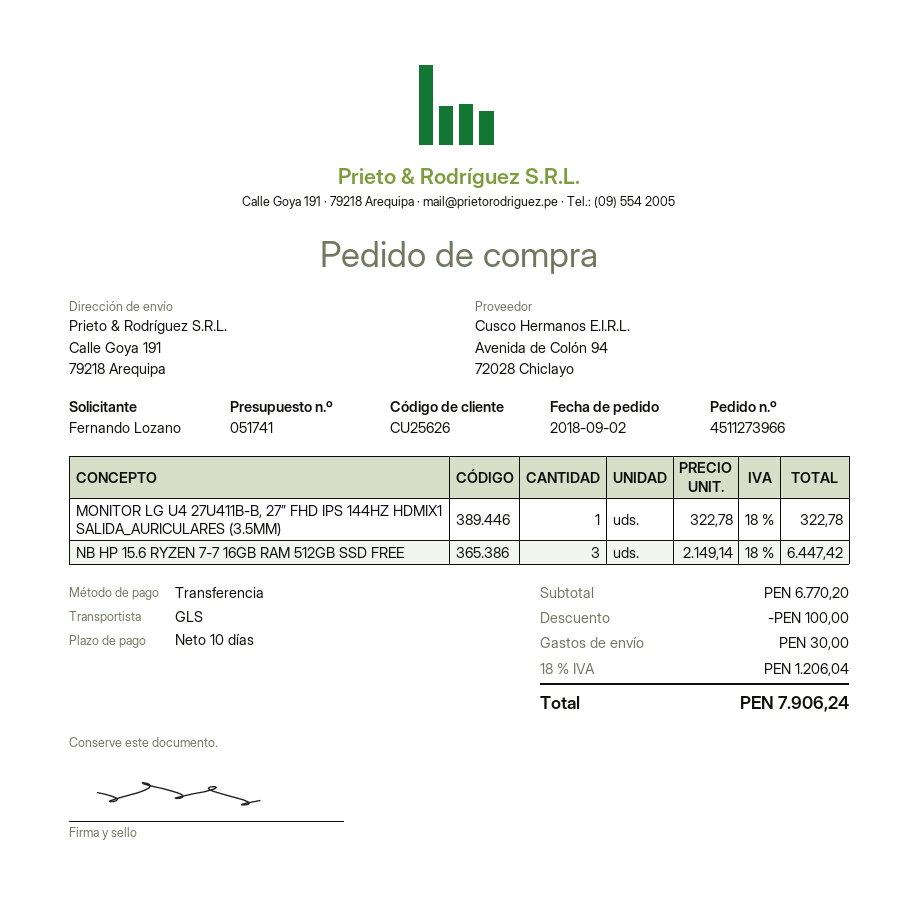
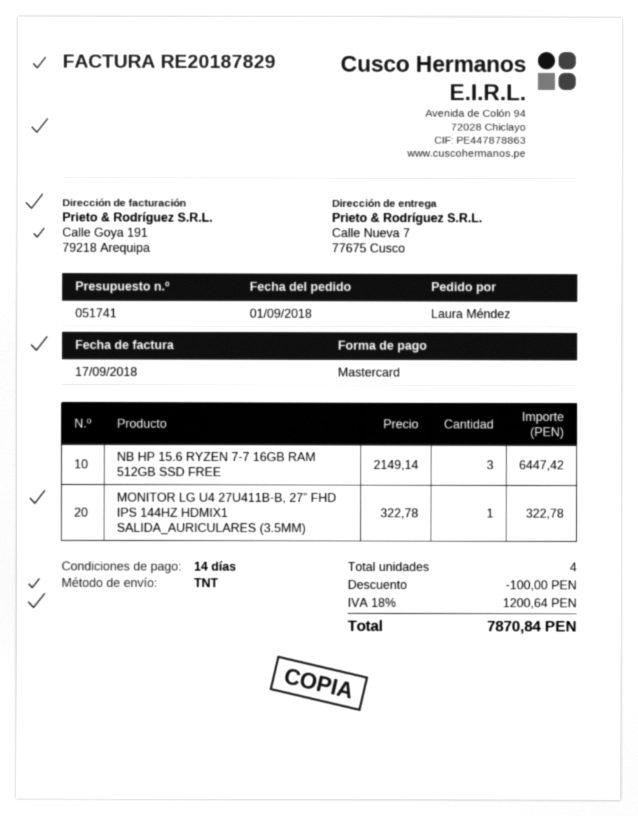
order date: 2018-09-02 -> 2018-09-01
payment terms: 10 days -> 14 days
ordered by: Fernando Lozano -> Laura Méndez
payment method: bank transfer -> Mastercard
shipping method: GLS -> TNT
ship to: Calle Goya 191, 79218 Arequipa -> Calle Nueva 7, 77675 Cusco
shipping: 30.00 -> none
tax: 18% = 1206.04 -> 18% = 1200.64
total: 7906.24 -> 7870.84

